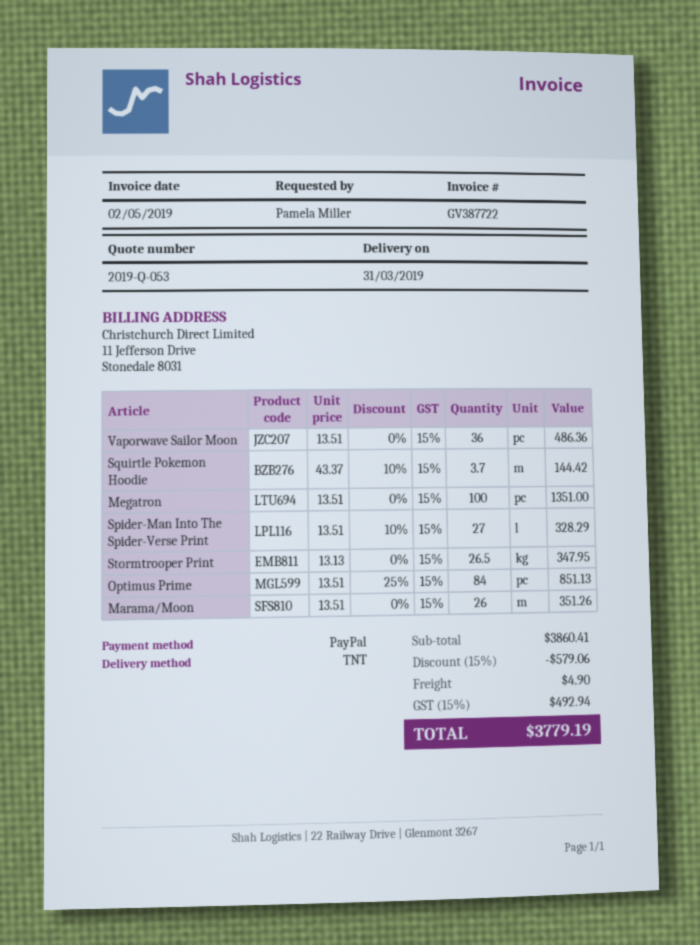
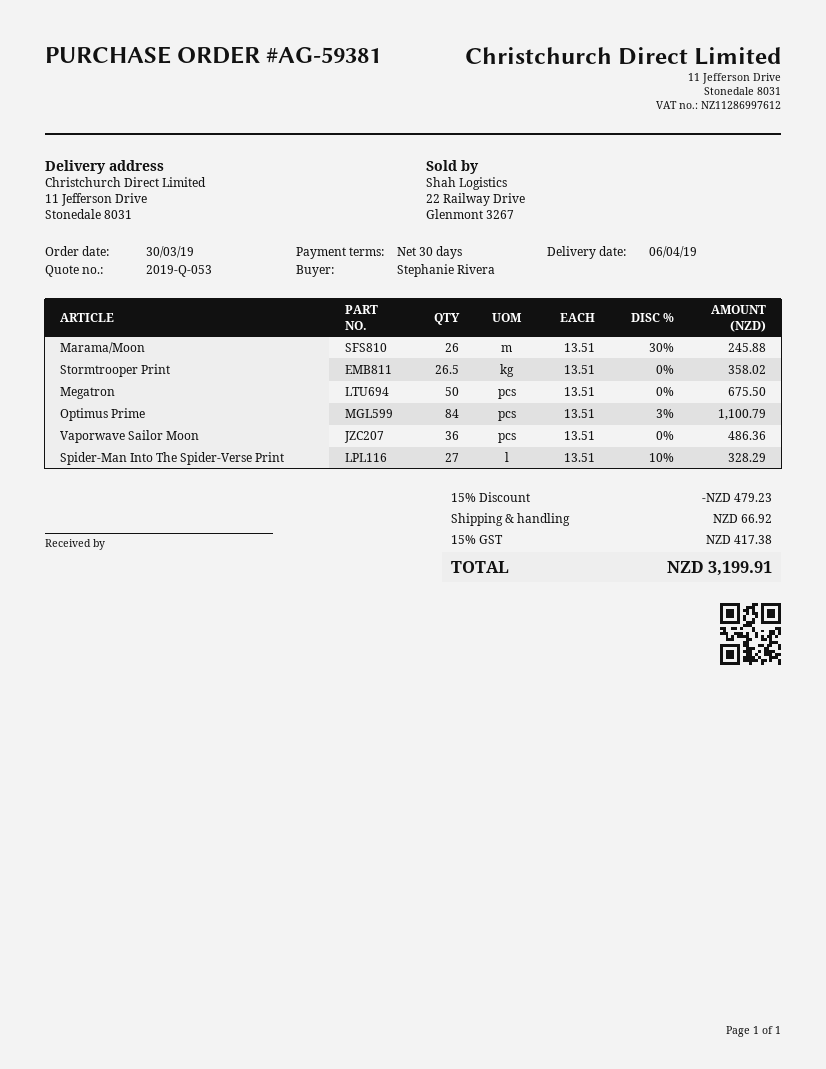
delivery date: 2019-03-31 -> 2019-04-06
ordered by: Pamela Miller -> Stephanie Rivera
Squirtle Pokemon Hoodie: 3.7 x 43.37 - 10% = 144.42 -> none
Megatron: 100 x 13.51 = 1351.00 -> 50 x 13.51 = 675.50
Stormtrooper Print: 26.5 x 13.13 = 347.95 -> 26.5 x 13.51 = 358.02
Optimus Prime: 84 x 13.51 - 25% = 851.13 -> 84 x 13.51 - 3% = 1100.79
Marama/Moon: 26 x 13.51 = 351.26 -> 26 x 13.51 - 30% = 245.88
discount: 15% = 579.06 -> 15% = 479.23
shipping: 4.90 -> 66.92
tax: 15% = 492.94 -> 15% = 417.38
total: 3779.19 -> 3199.91

